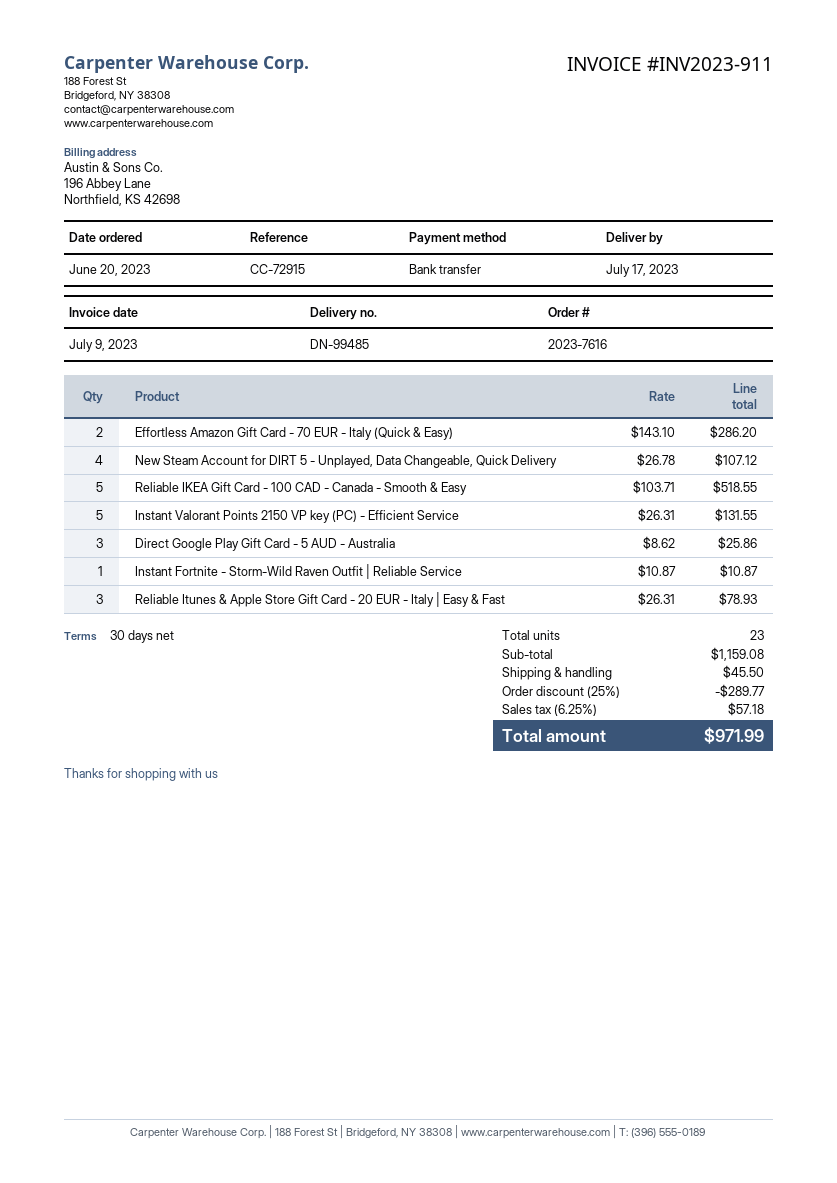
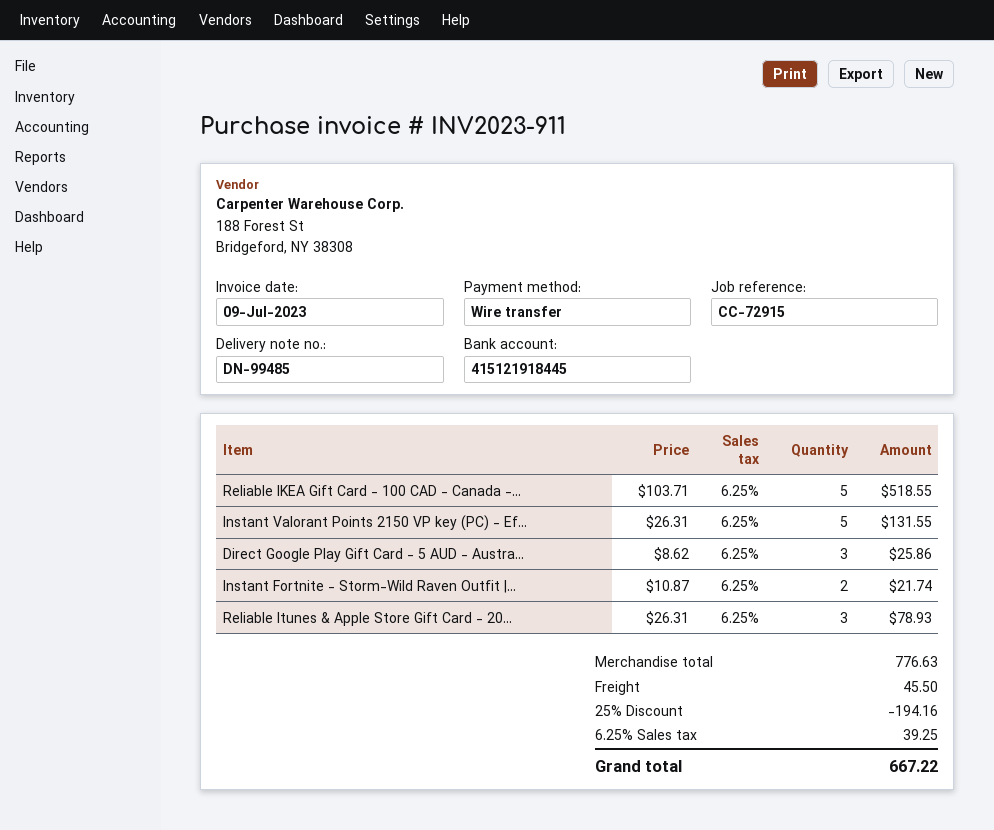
Effortless Amazon Gift Card - 70 EUR - Italy (Quick & Easy): 2 x 143.10 = 286.20 -> none
New Steam Account for DIRT 5 - Unplayed, Data Changeable, Quick Delivery: 4 x 26.78 = 107.12 -> none
Instant Fortnite - Storm-Wild Raven Outfit | Reliable Service: 1 x 10.87 = 10.87 -> 2 x 10.87 = 21.74
subtotal: 1159.08 -> 776.63
discount: 25% = 289.77 -> 25% = 194.16
tax: 6.25% = 57.18 -> 6.25% = 39.25
total: 971.99 -> 667.22

